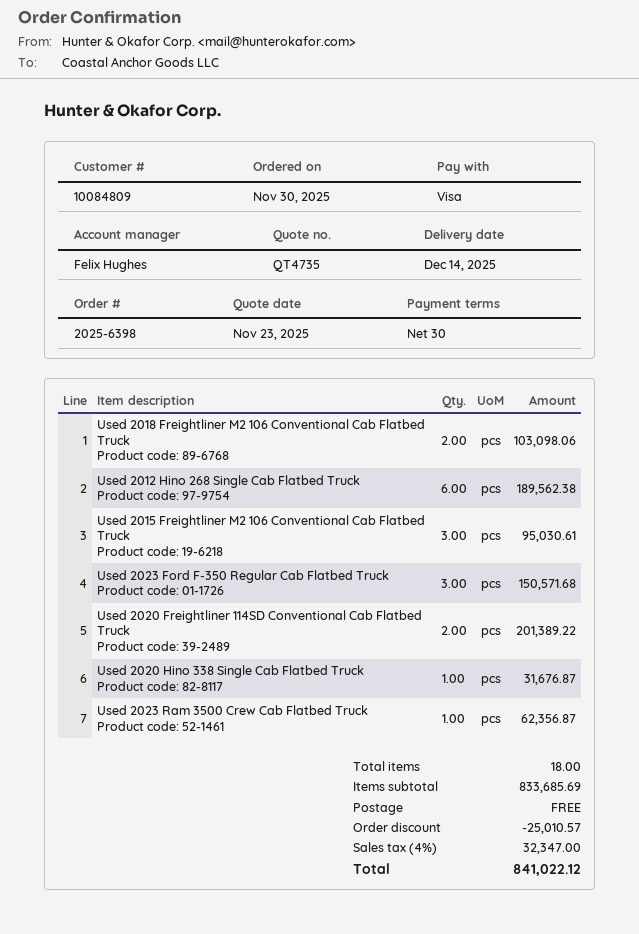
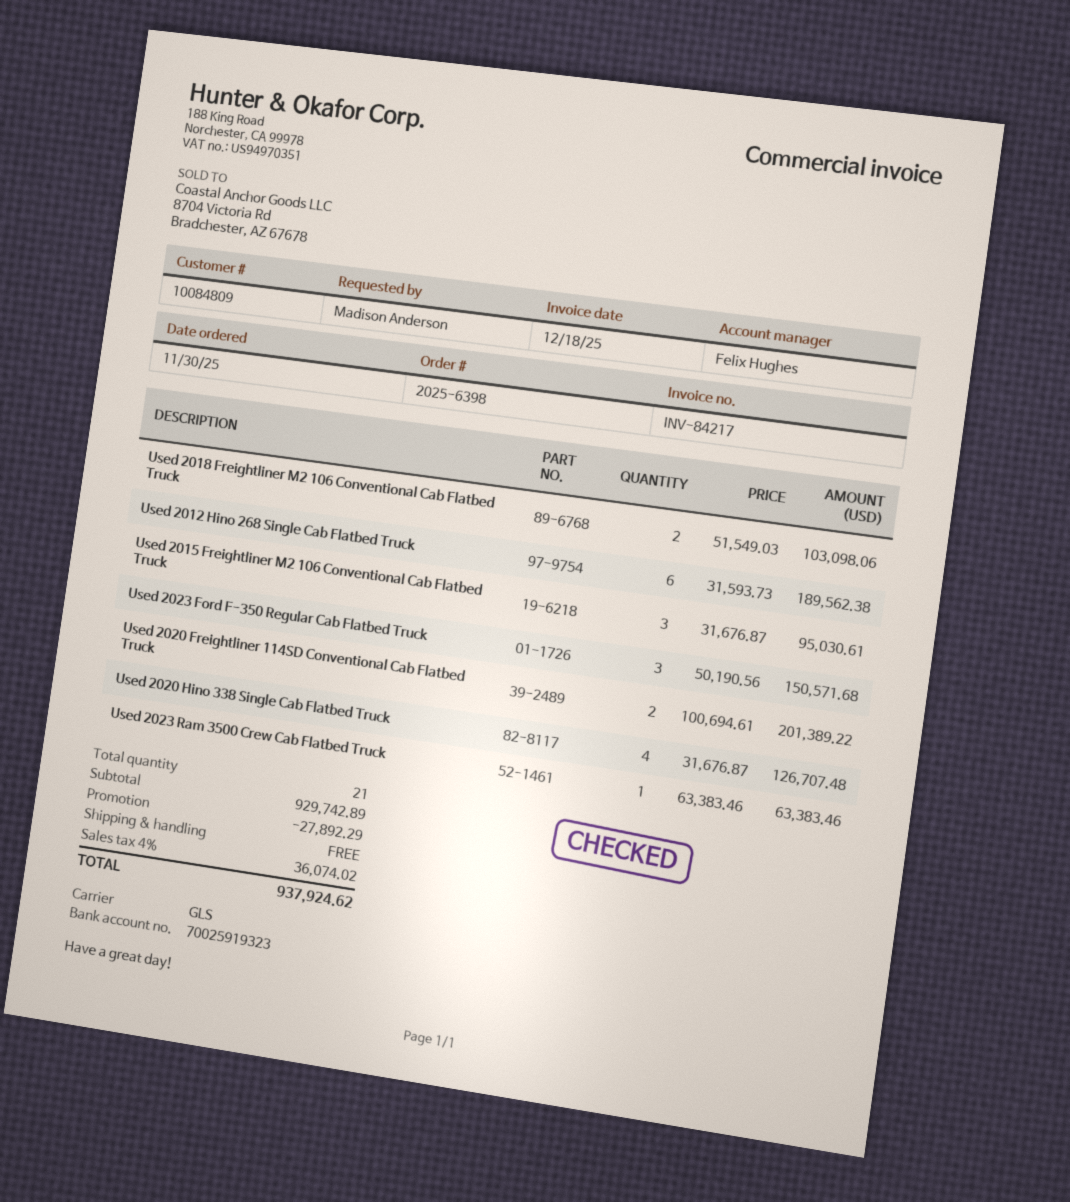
Used 2020 Hino 338 Single Cab Flatbed Truck: 1 for 31676.87 -> 4 for 126707.48
Used 2023 Ram 3500 Crew Cab Flatbed Truck: 1 for 62356.87 -> 1 for 63383.46
total quantity: 18 -> 21
subtotal: 833685.69 -> 929742.89
discount: 25010.57 -> 27892.29
tax: 4% = 32347.00 -> 4% = 36074.02
total: 841022.12 -> 937924.62

